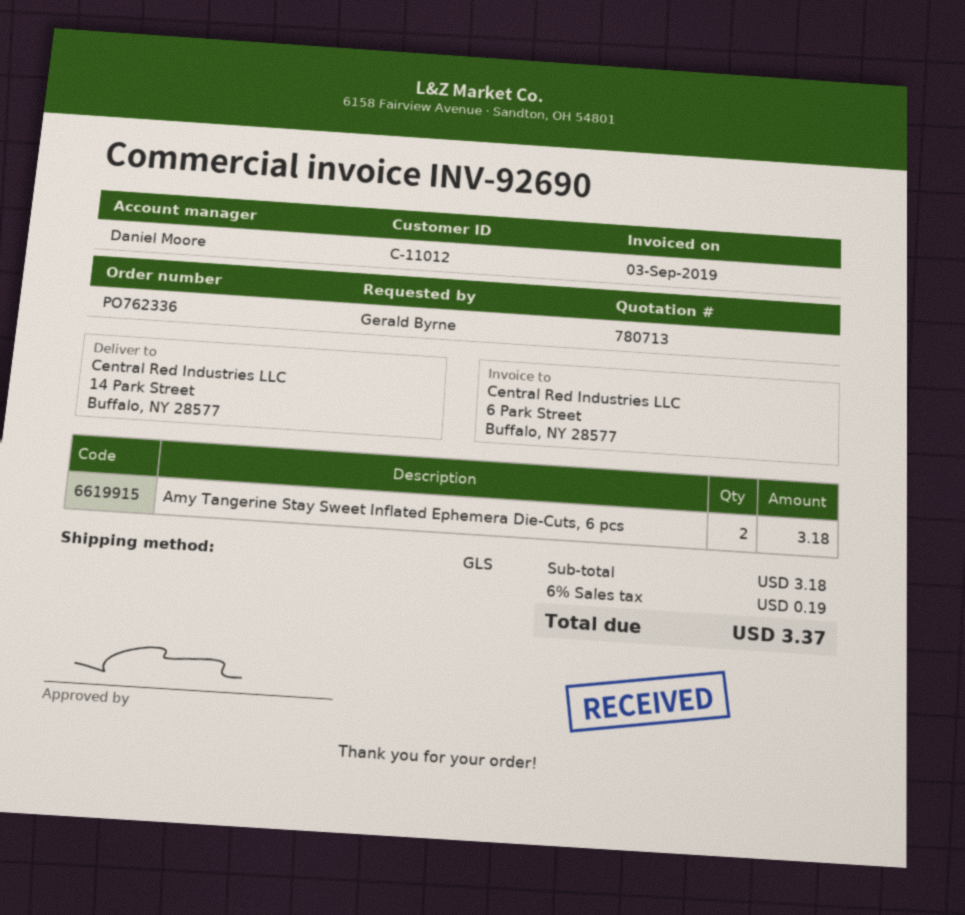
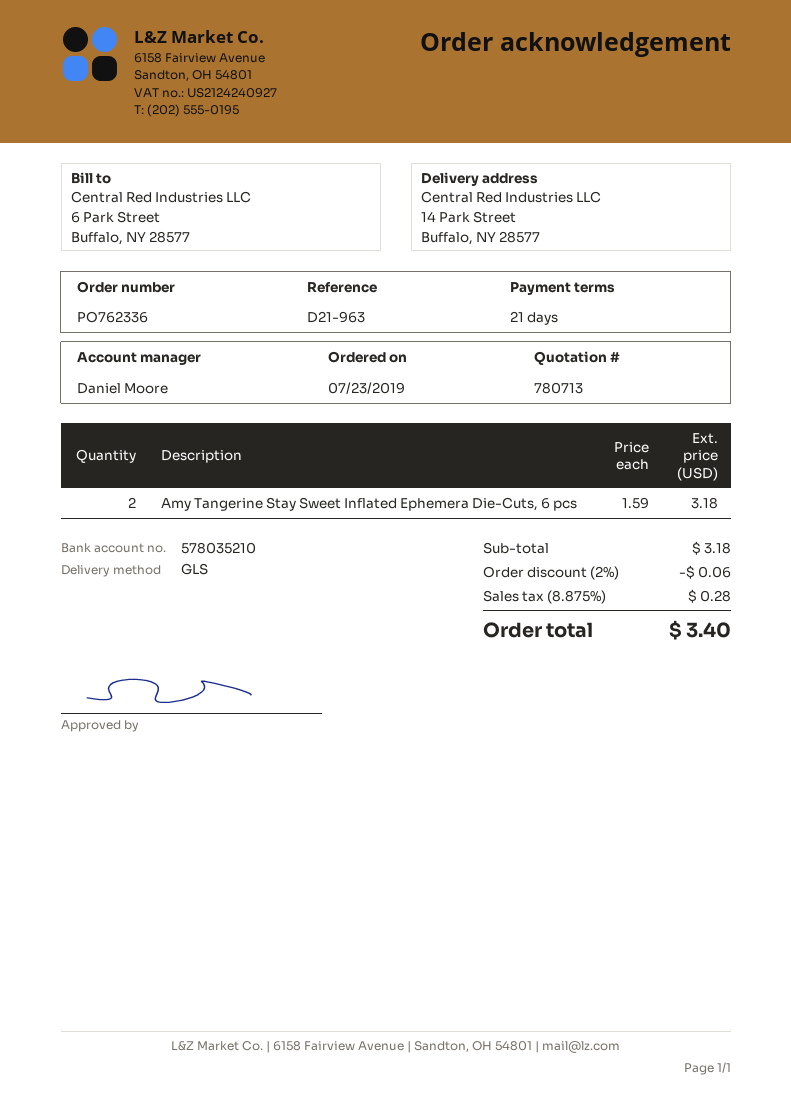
discount: none -> 2% = 0.06
tax: 6% = 0.19 -> 8.875% = 0.28
total: 3.37 -> 3.40

